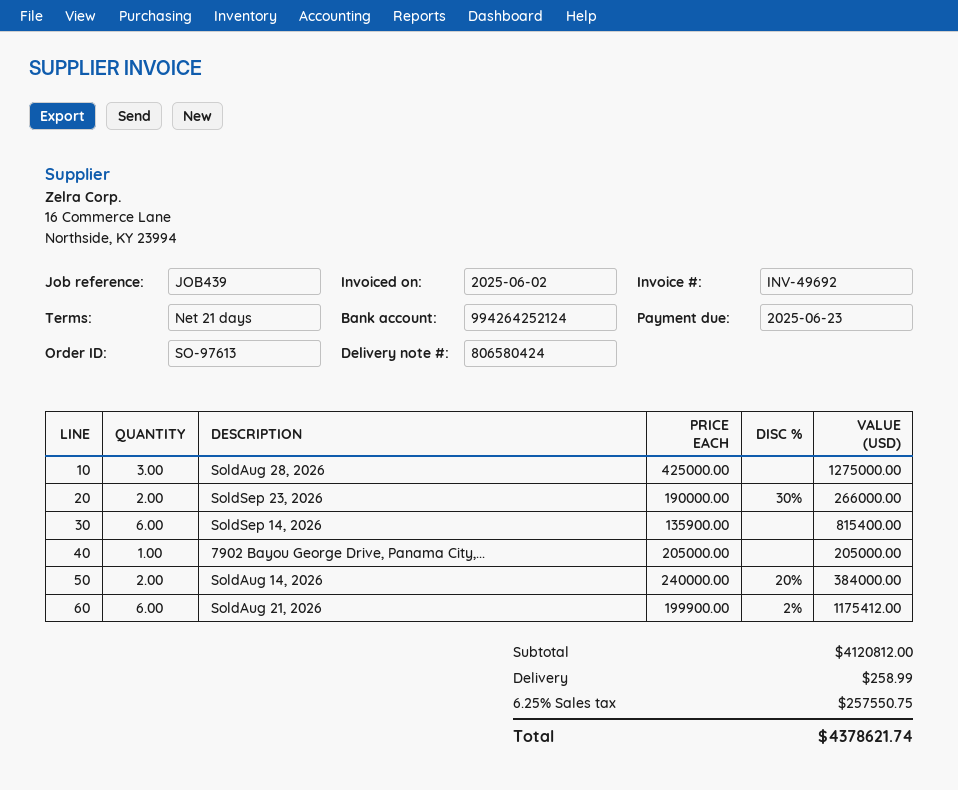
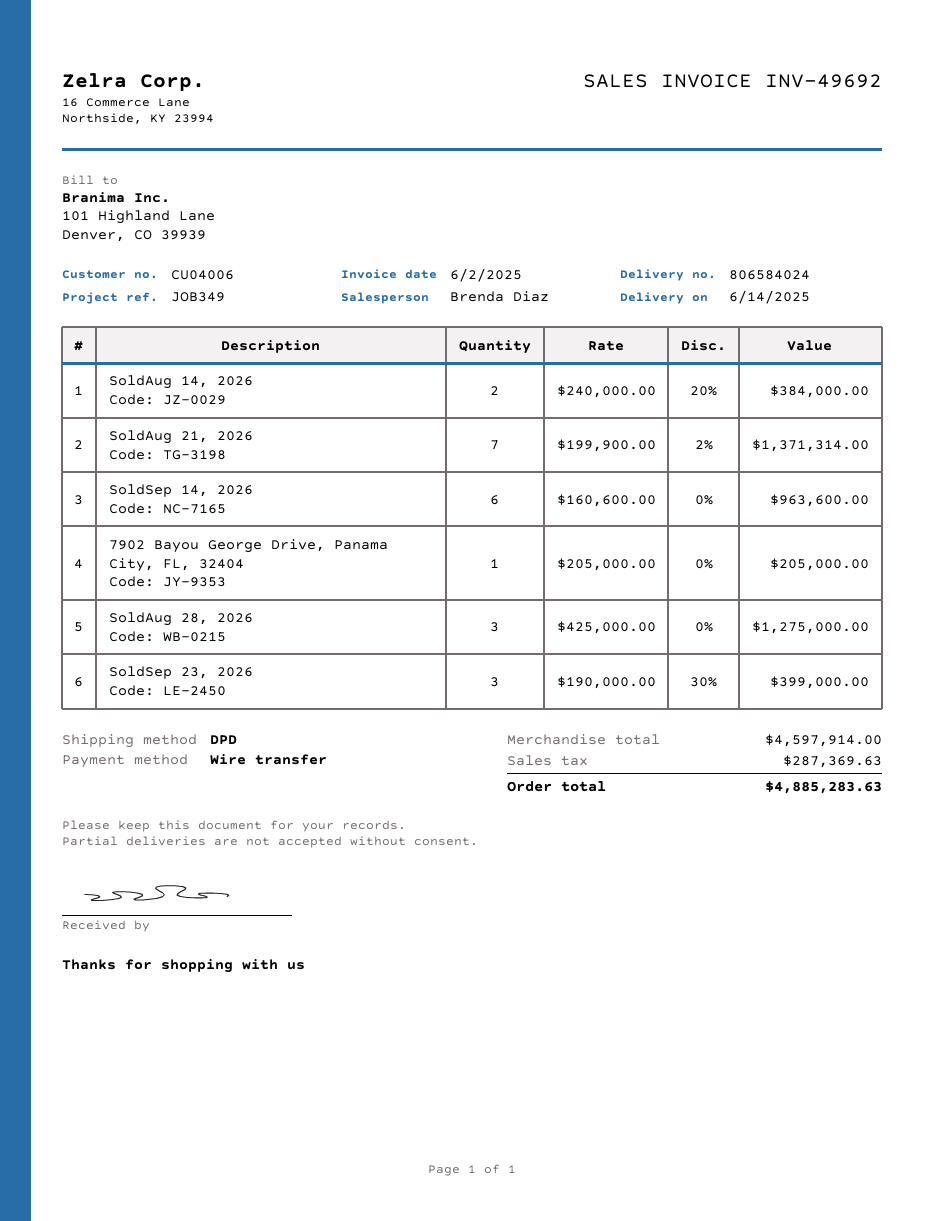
delivery note number: 806580424 -> 806584024
reference: JOB439 -> JOB349
SoldSep 23, 2026: 2 x 190000.00 - 30% = 266000.00 -> 3 x 190000.00 - 30% = 399000.00
SoldSep 14, 2026: 6 x 135900.00 = 815400.00 -> 6 x 160600.00 = 963600.00
SoldAug 21, 2026: 6 x 199900.00 - 2% = 1175412.00 -> 7 x 199900.00 - 2% = 1371314.00
subtotal: 4120812.00 -> 4597914.00
shipping: 258.99 -> none
tax: 257550.75 -> 287369.63
total: 4378621.74 -> 4885283.63

